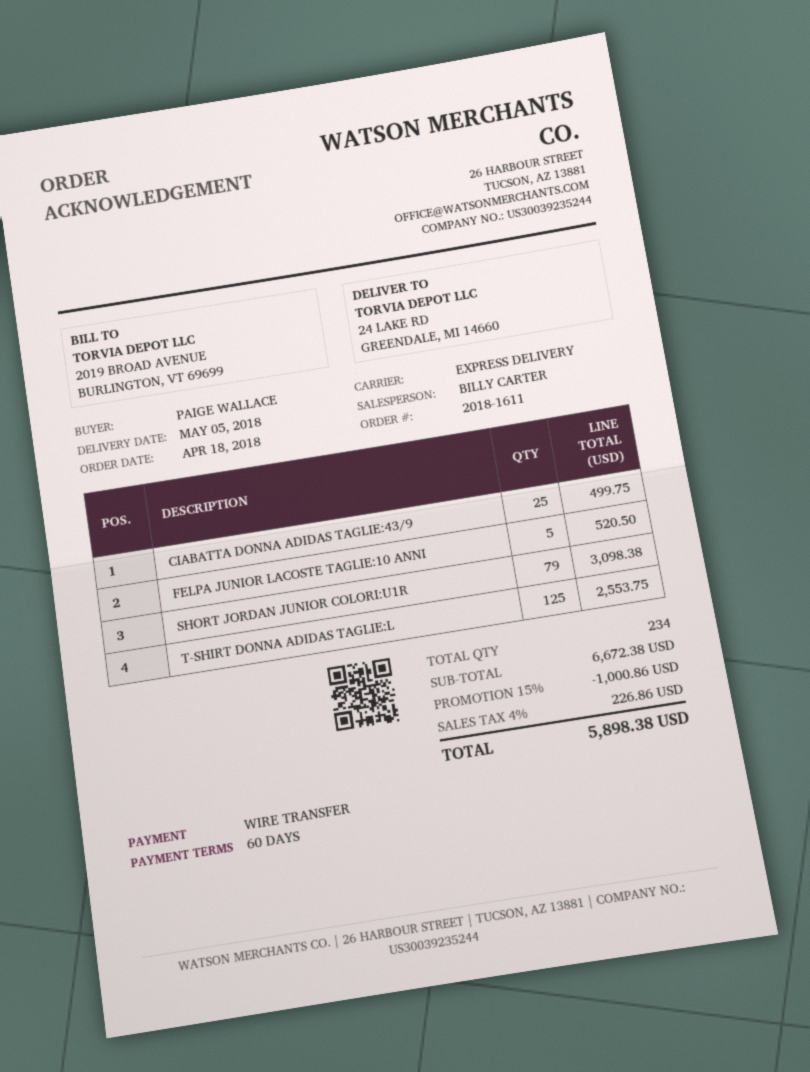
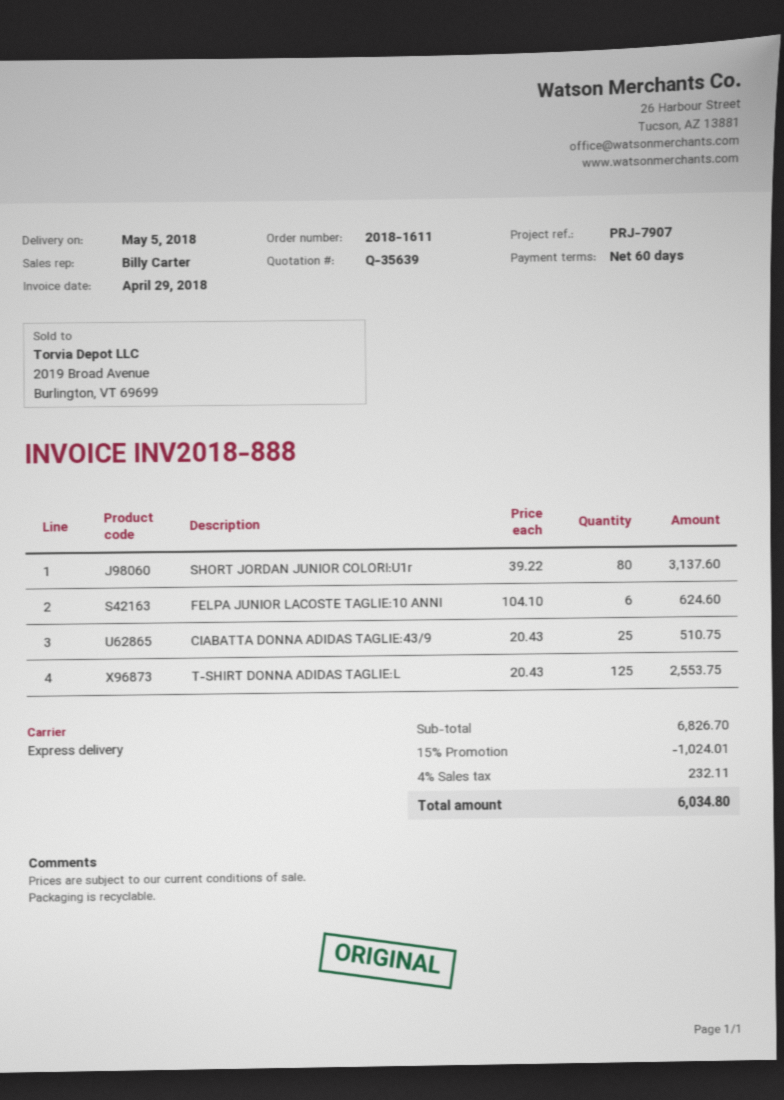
CIABATTA DONNA ADIDAS TAGLIE:43/9: 25 for 499.75 -> 25 for 510.75
FELPA JUNIOR LACOSTE TAGLIE:10 ANNI: 5 for 520.50 -> 6 for 624.60
SHORT JORDAN JUNIOR COLORI:U1R: 79 for 3098.38 -> 80 for 3137.60
subtotal: 6672.38 -> 6826.70
discount: 15% = 1000.86 -> 15% = 1024.01
tax: 4% = 226.86 -> 4% = 232.11
total: 5898.38 -> 6034.80

